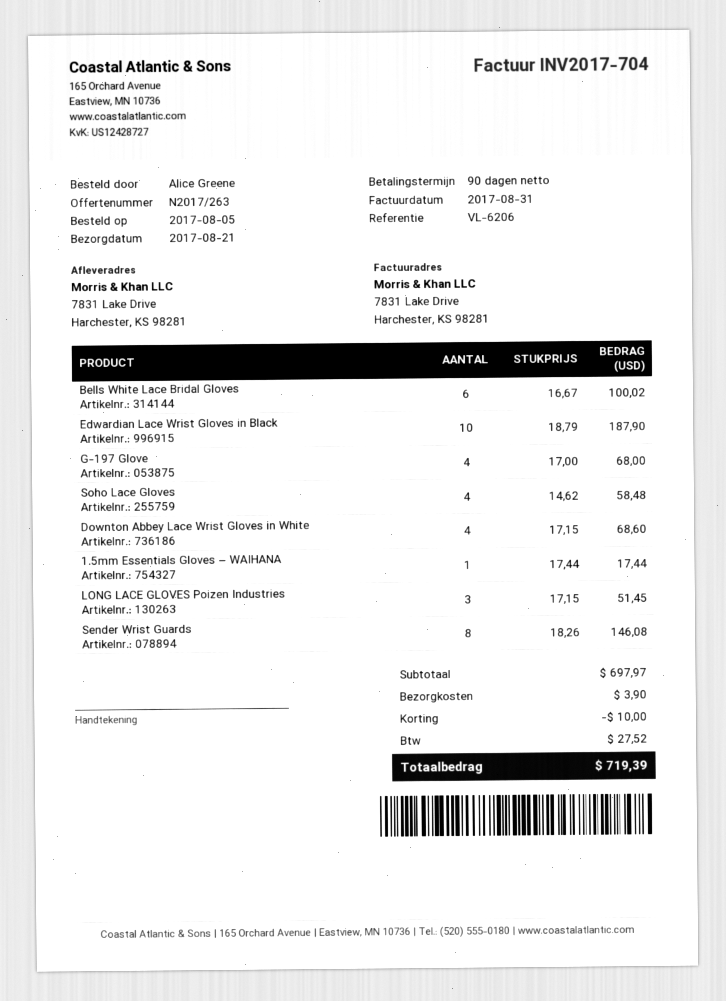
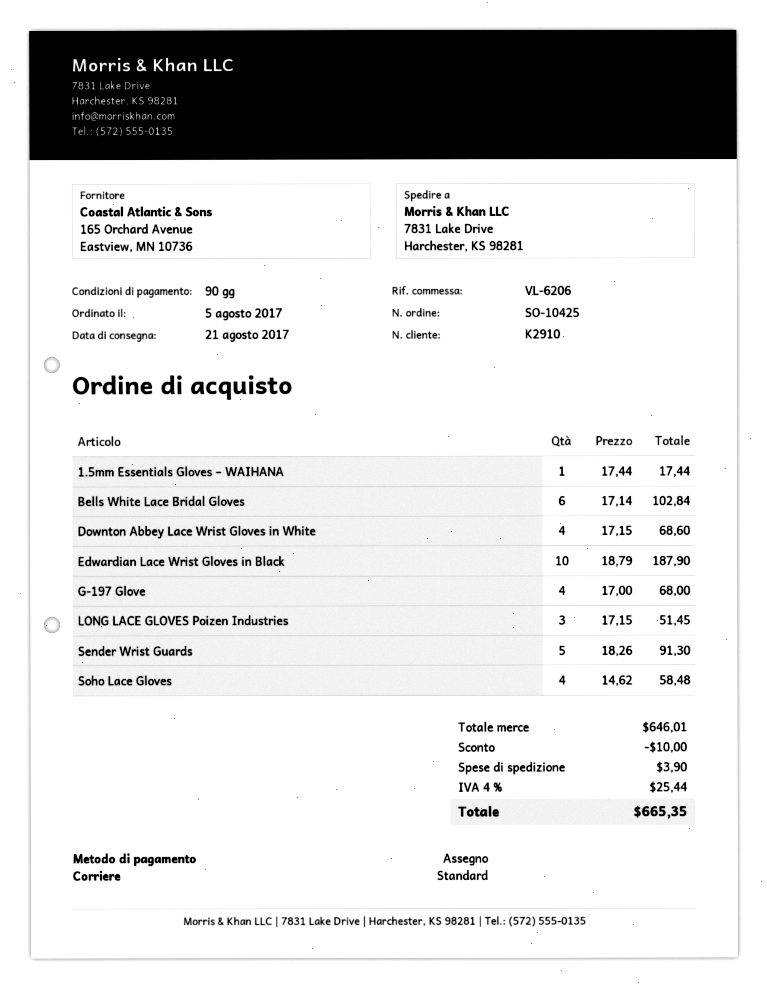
Bells White Lace Bridal Gloves: 6 x 16.67 = 100.02 -> 6 x 17.14 = 102.84
Sender Wrist Guards: 8 x 18.26 = 146.08 -> 5 x 18.26 = 91.30
subtotal: 697.97 -> 646.01
tax: 27.52 -> 25.44
total: 719.39 -> 665.35

